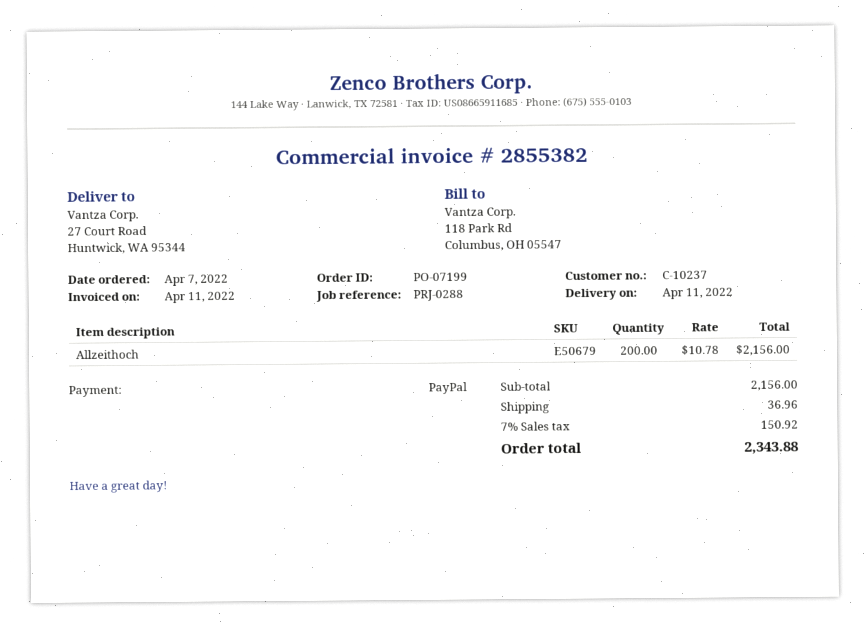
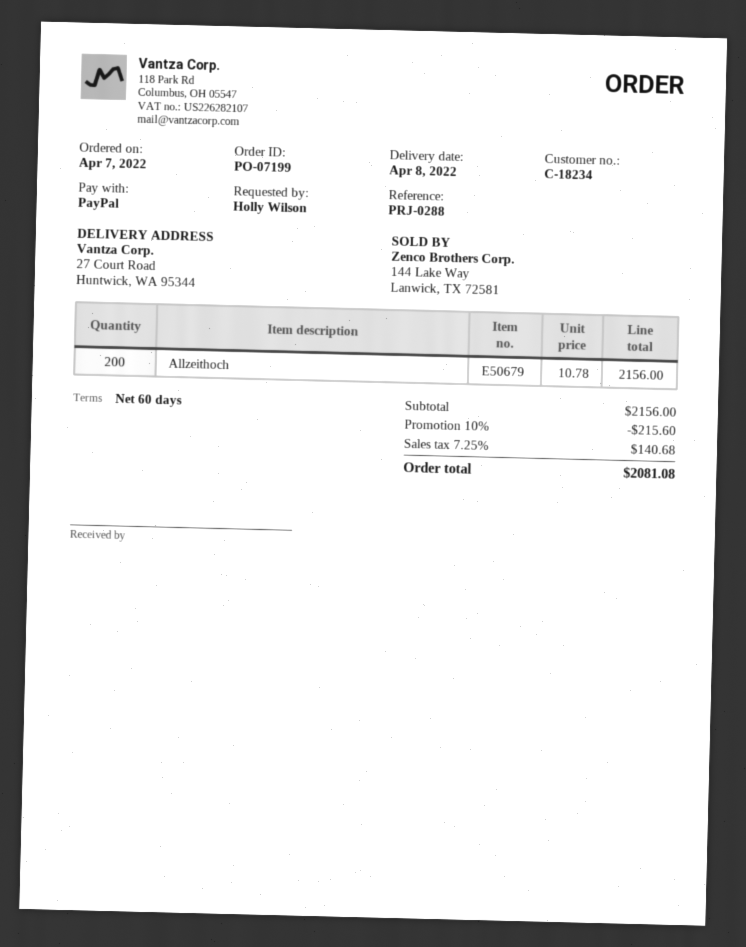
delivery date: 2022-04-11 -> 2022-04-08
customer number: C-10237 -> C-18234
discount: none -> 10% = 215.60
shipping: 36.96 -> none
tax: 7% = 150.92 -> 7.25% = 140.68
total: 2343.88 -> 2081.08

